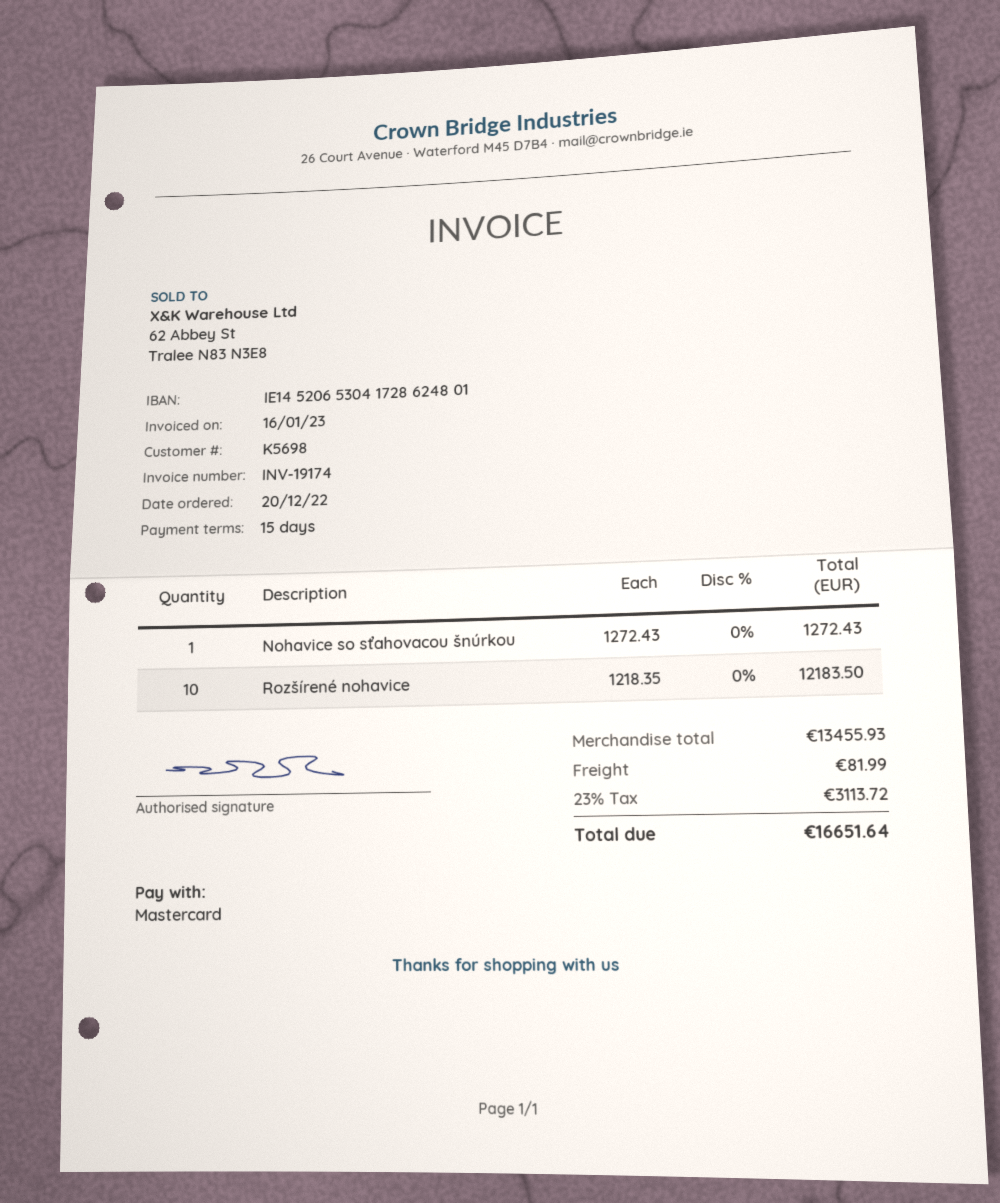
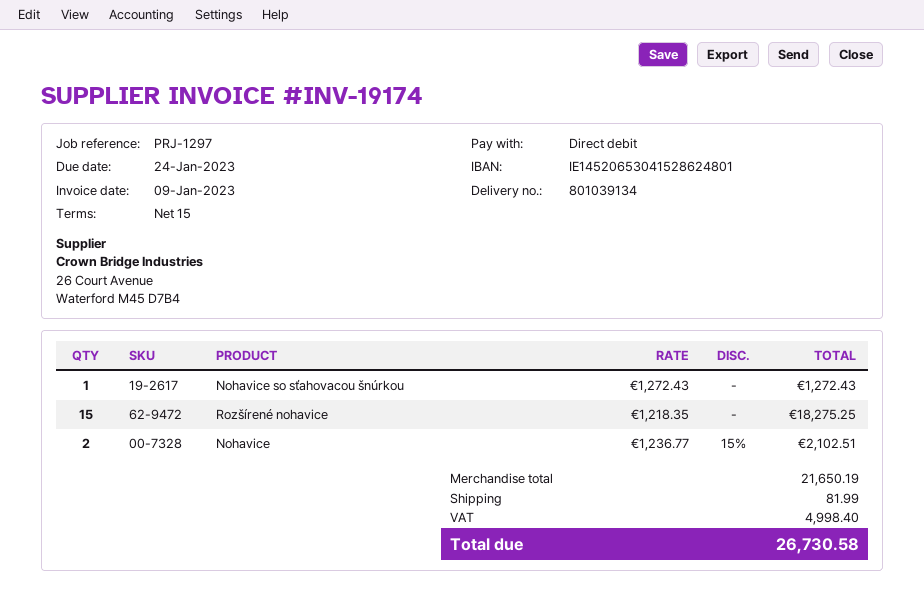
invoice date: 2023-01-16 -> 2023-01-09
payment method: Mastercard -> direct debit
bank account: IE14520653041728624801 -> IE14520653041528624801
Rozšírené nohavice: 10 x 1218.35 = 12183.50 -> 15 x 1218.35 = 18275.25
Nohavice: none -> 2 x 1236.77 - 15% = 2102.51
subtotal: 13455.93 -> 21650.19
tax: 3113.72 -> 4998.40
total: 16651.64 -> 26730.58

